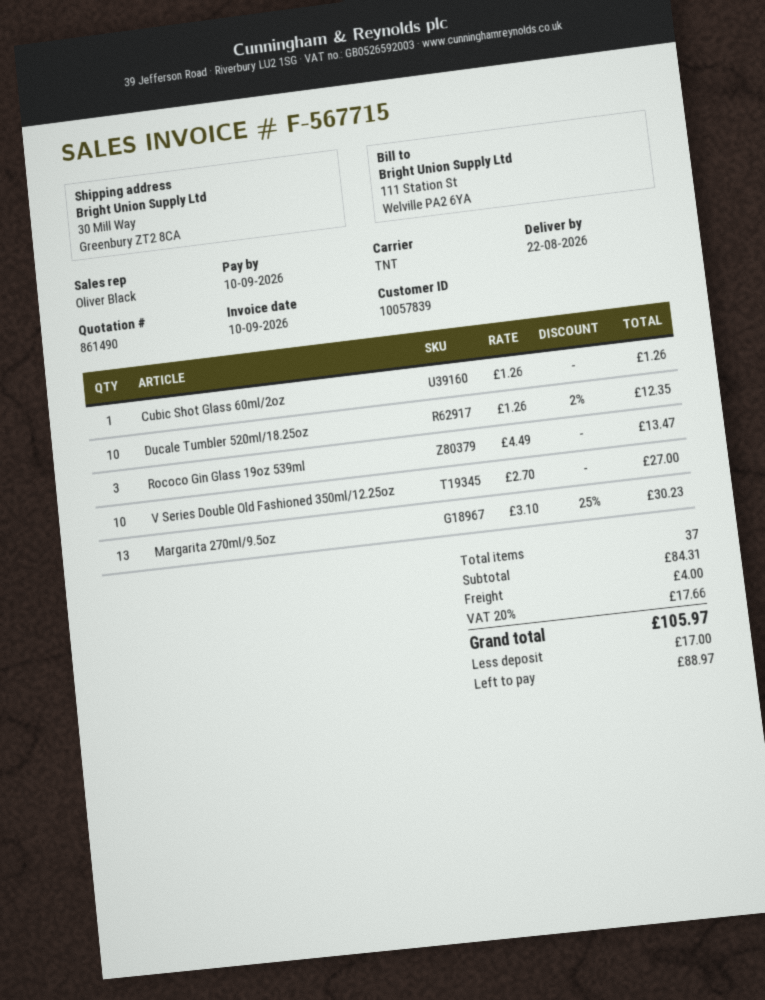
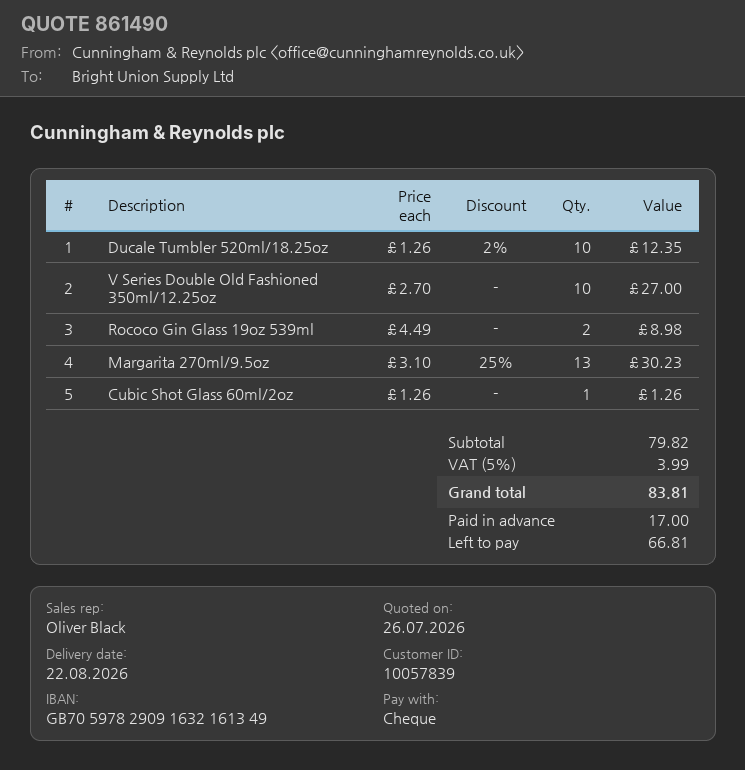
Rococo Gin Glass 19oz 539ml: 3 x 4.49 = 13.47 -> 2 x 4.49 = 8.98
subtotal: 84.31 -> 79.82
shipping: 4.00 -> none
tax: 20% = 17.66 -> 5% = 3.99
total: 105.97 -> 83.81
balance: 88.97 -> 66.81

